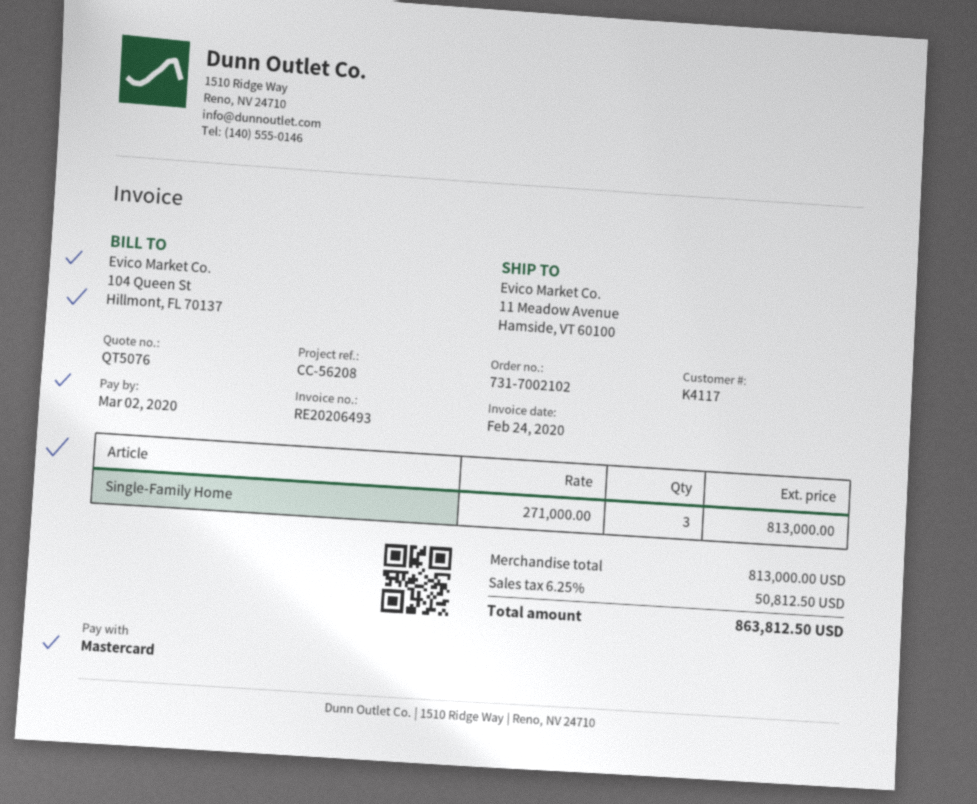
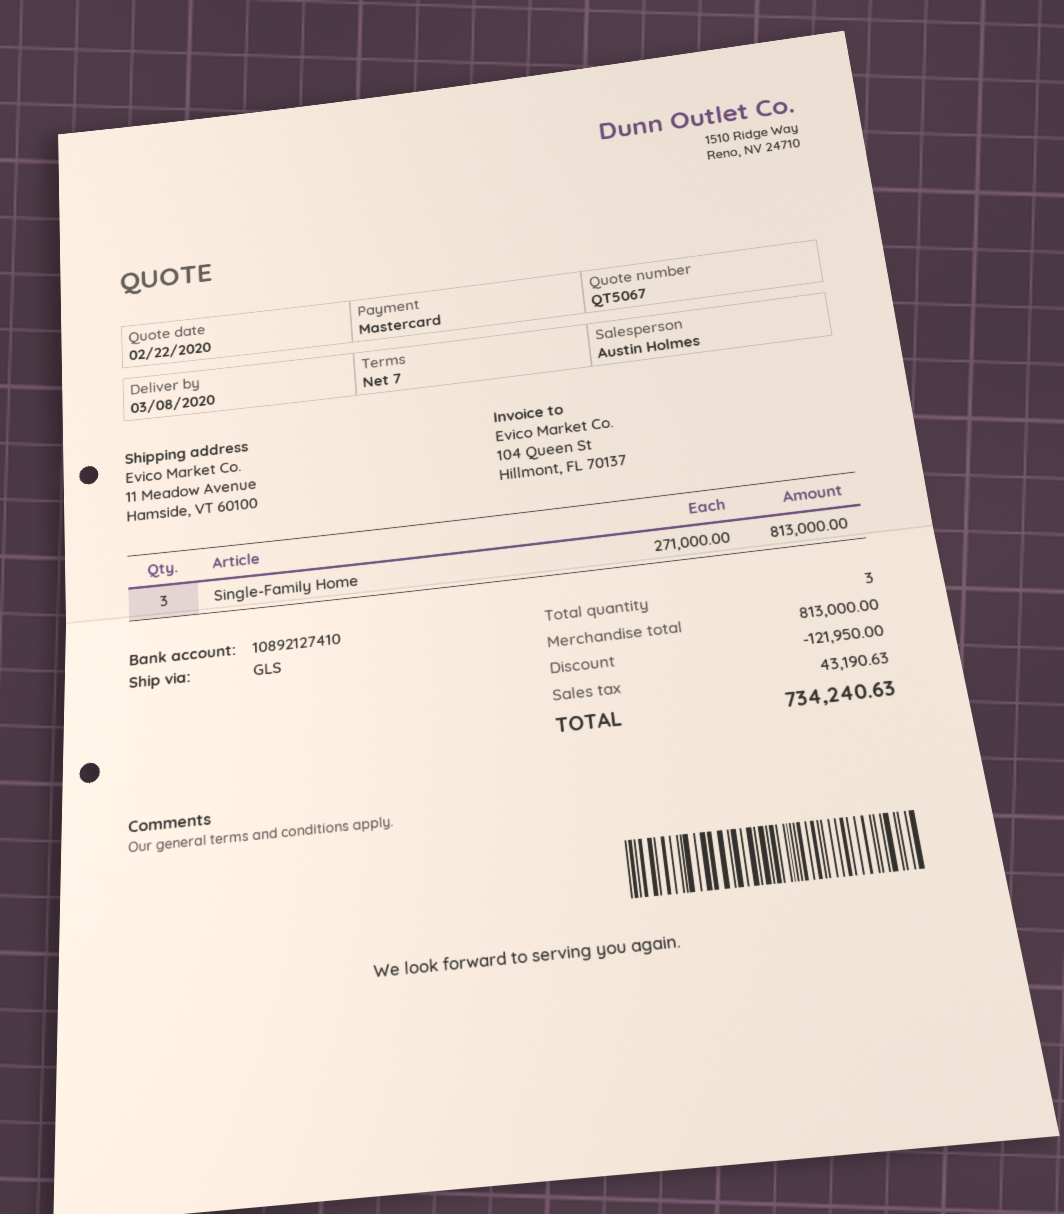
quote number: QT5076 -> QT5067
discount: none -> 121950.00
tax: 50812.50 -> 43190.63
total: 863812.50 -> 734240.63

